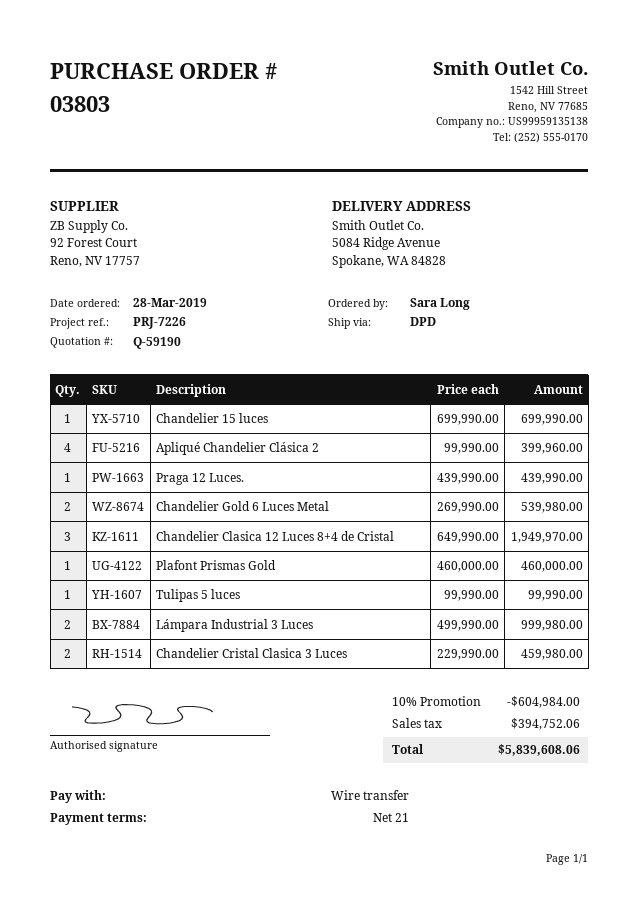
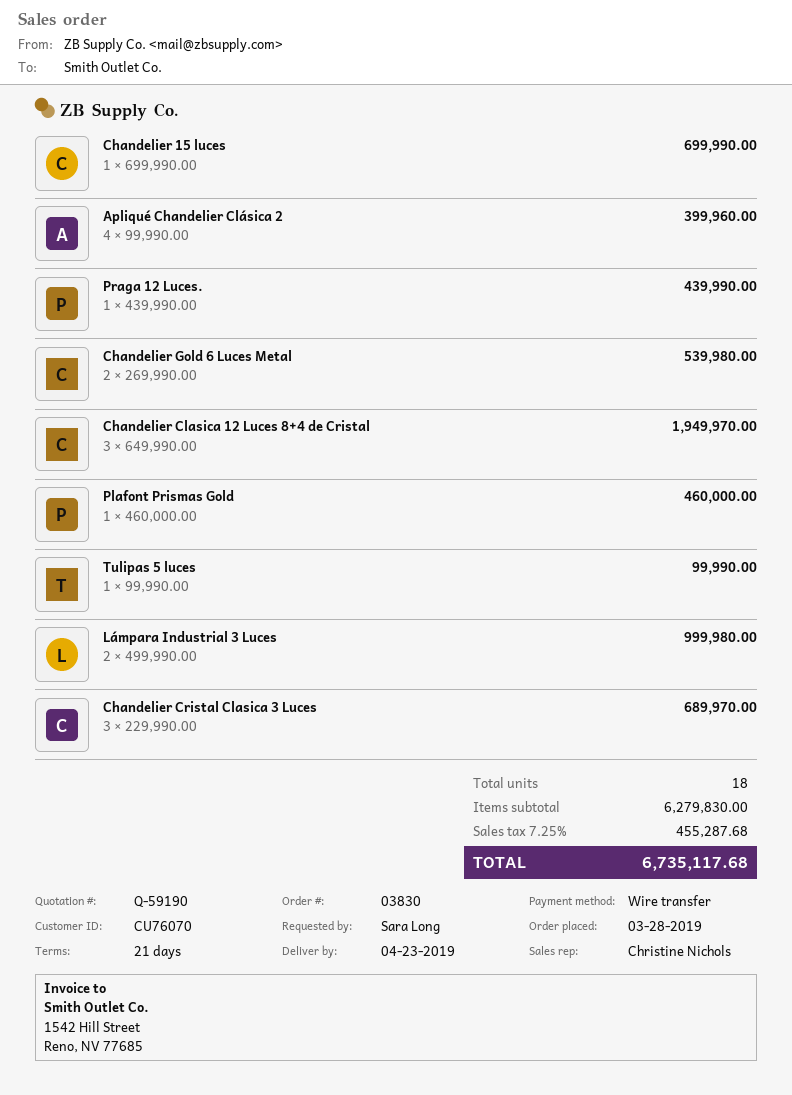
order number: 03803 -> 03830
Chandelier Cristal Clasica 3 Luces: 2 x 229990.00 = 459980.00 -> 3 x 229990.00 = 689970.00
discount: 10% = 604984.00 -> none
tax: 394752.06 -> 455287.68
total: 5839608.06 -> 6735117.68

